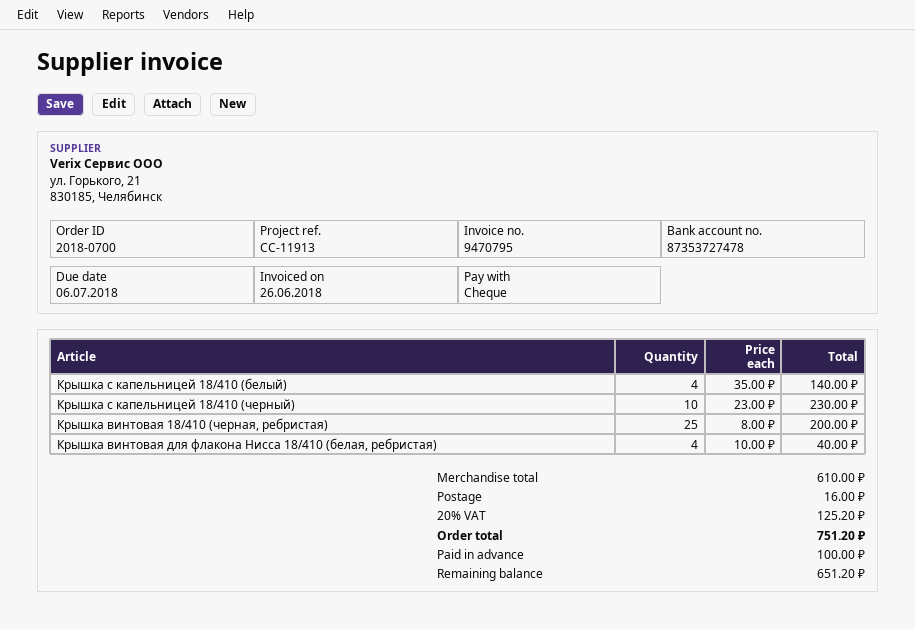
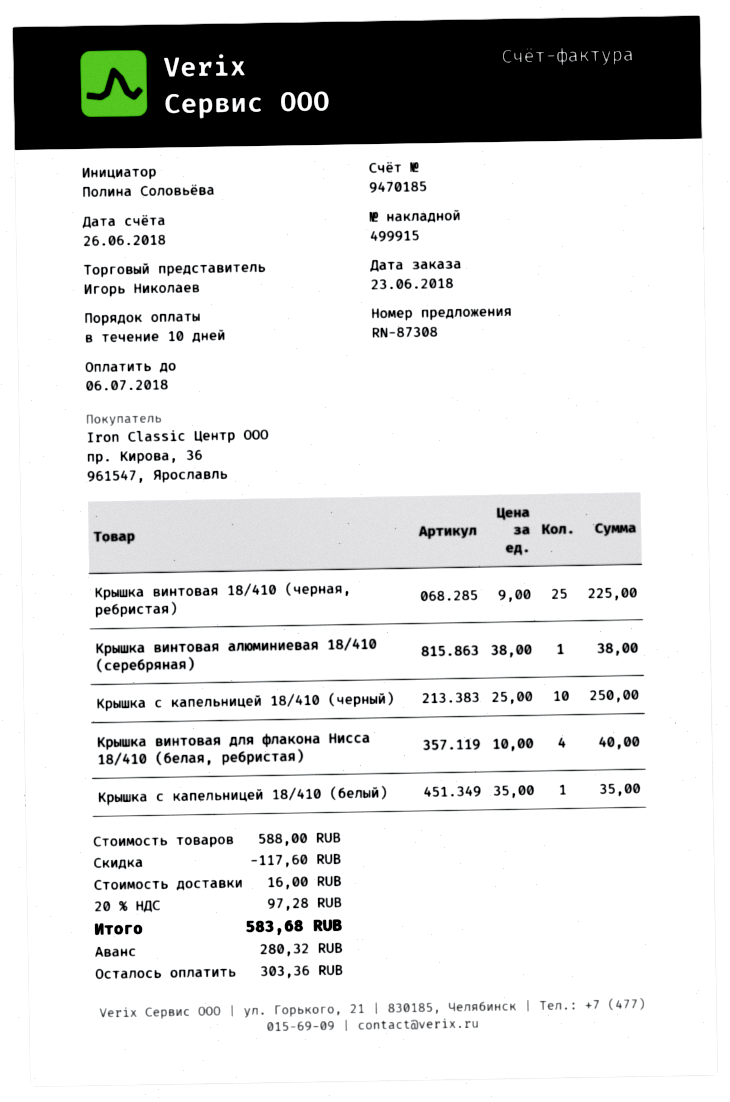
invoice number: 9470795 -> 9470185
Крышка с капельницей 18/410 (белый): 4 x 35.00 = 140.00 -> 1 x 35.00 = 35.00
Крышка с капельницей 18/410 (черный): 10 x 23.00 = 230.00 -> 10 x 25.00 = 250.00
Крышка винтовая 18/410 (черная, ребристая): 25 x 8.00 = 200.00 -> 25 x 9.00 = 225.00
Крышка винтовая алюминиевая 18/410 (серебряная): none -> 1 x 38.00 = 38.00
subtotal: 610.00 -> 588.00
discount: none -> 117.60
tax: 20% = 125.20 -> 20% = 97.28
total: 751.20 -> 583.68
deposit: 100.00 -> 280.32
balance: 651.20 -> 303.36

